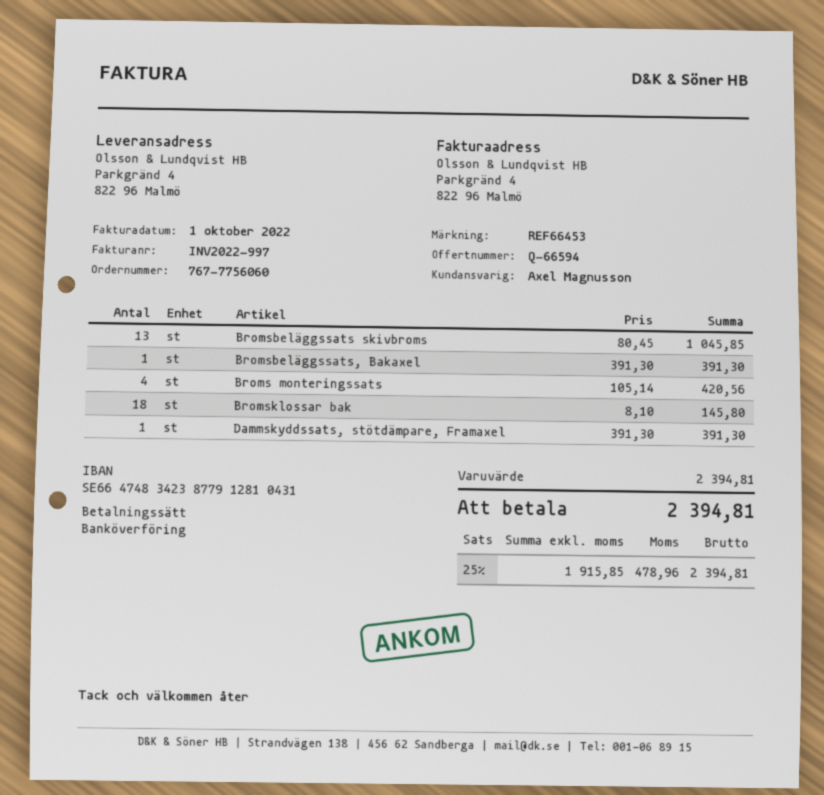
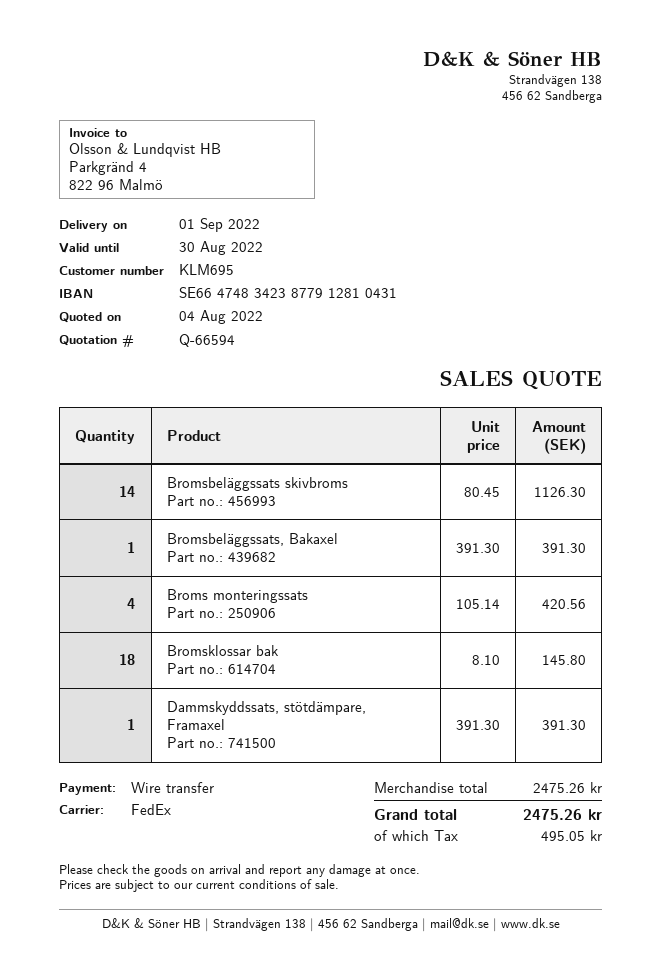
Bromsbeläggssats skivbroms: 13 x 80.45 = 1045.85 -> 14 x 80.45 = 1126.30
subtotal: 2394.81 -> 2475.26
tax: 478.96 -> 495.05
total: 2394.81 -> 2475.26

